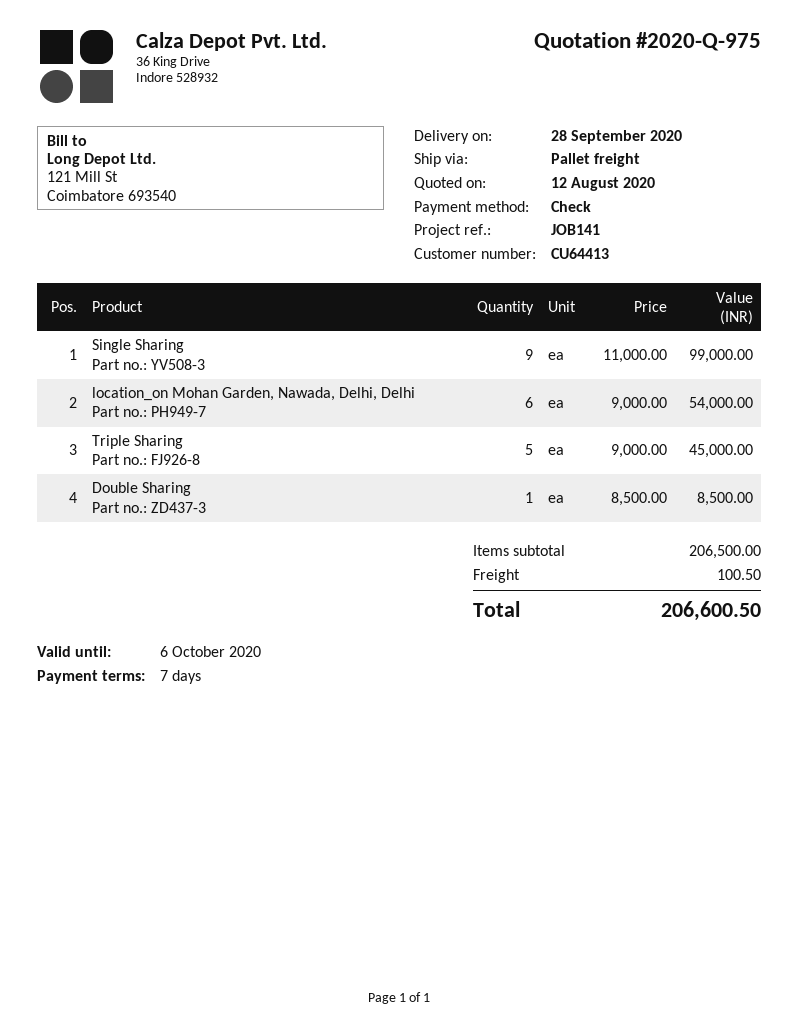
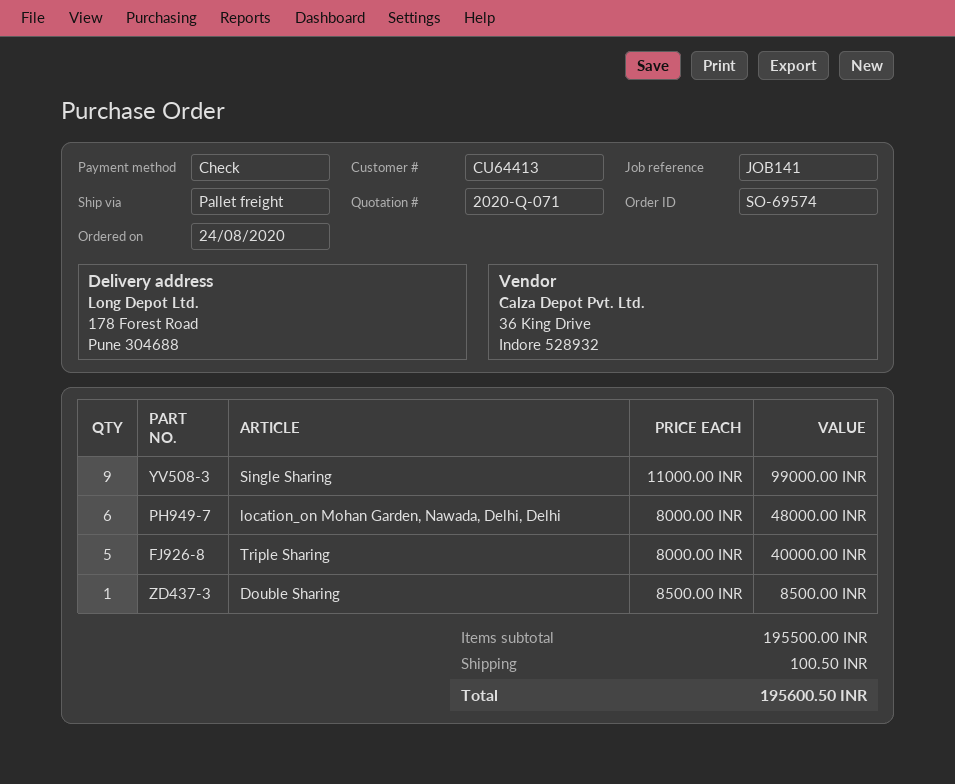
quote number: 2020-Q-975 -> 2020-Q-071
location_on Mohan Garden, Nawada, Delhi, Delhi: 6 x 9000.00 = 54000.00 -> 6 x 8000.00 = 48000.00
Triple Sharing: 5 x 9000.00 = 45000.00 -> 5 x 8000.00 = 40000.00
subtotal: 206500.00 -> 195500.00
total: 206600.50 -> 195600.50

